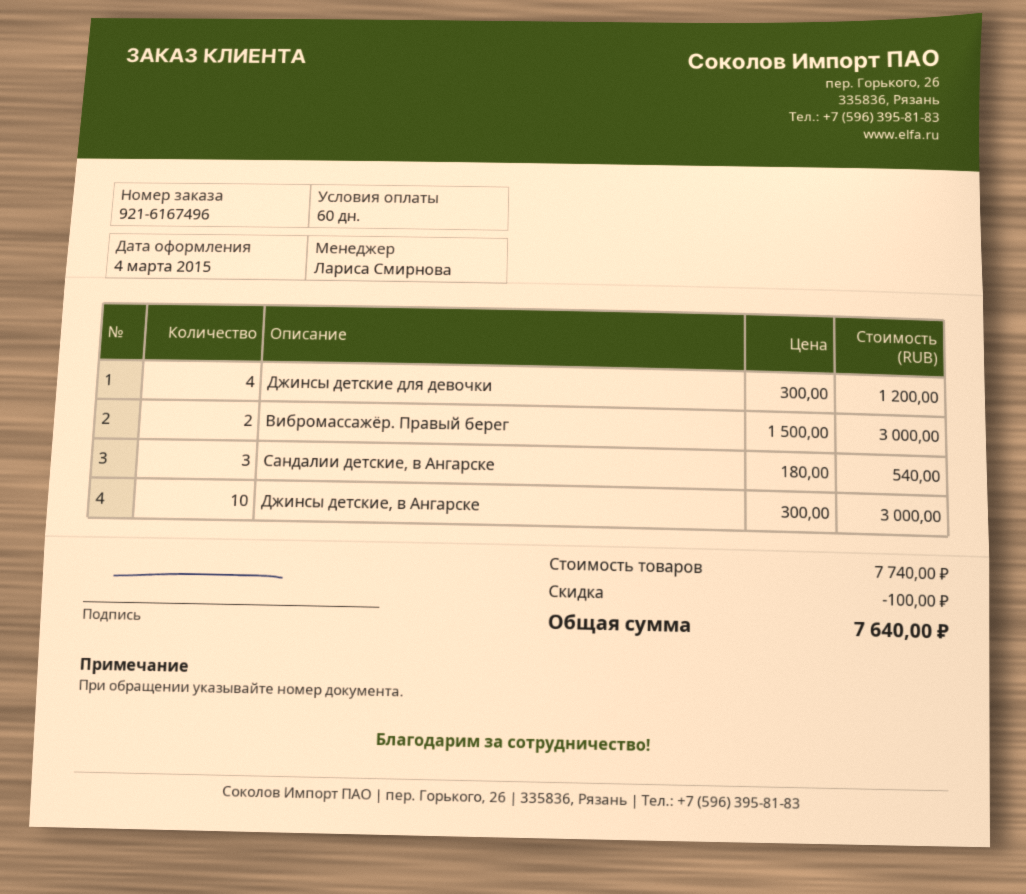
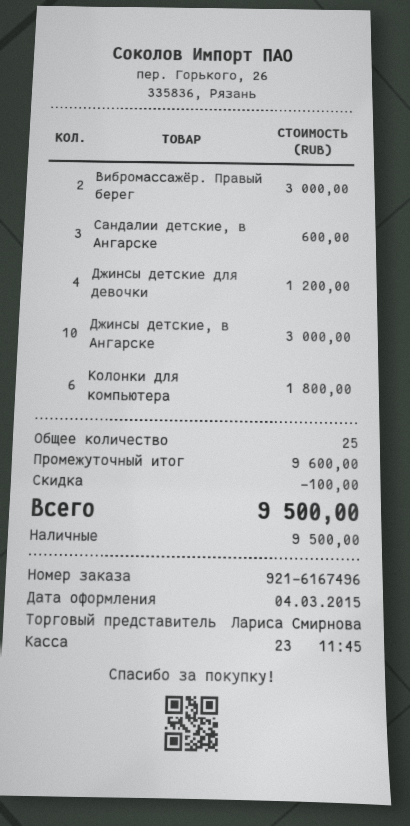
Сандалии детские, в Ангарске: 3 for 540.00 -> 3 for 600.00
Колонки для компьютера: none -> 6 for 1800.00
subtotal: 7740.00 -> 9600.00
total: 7640.00 -> 9500.00

